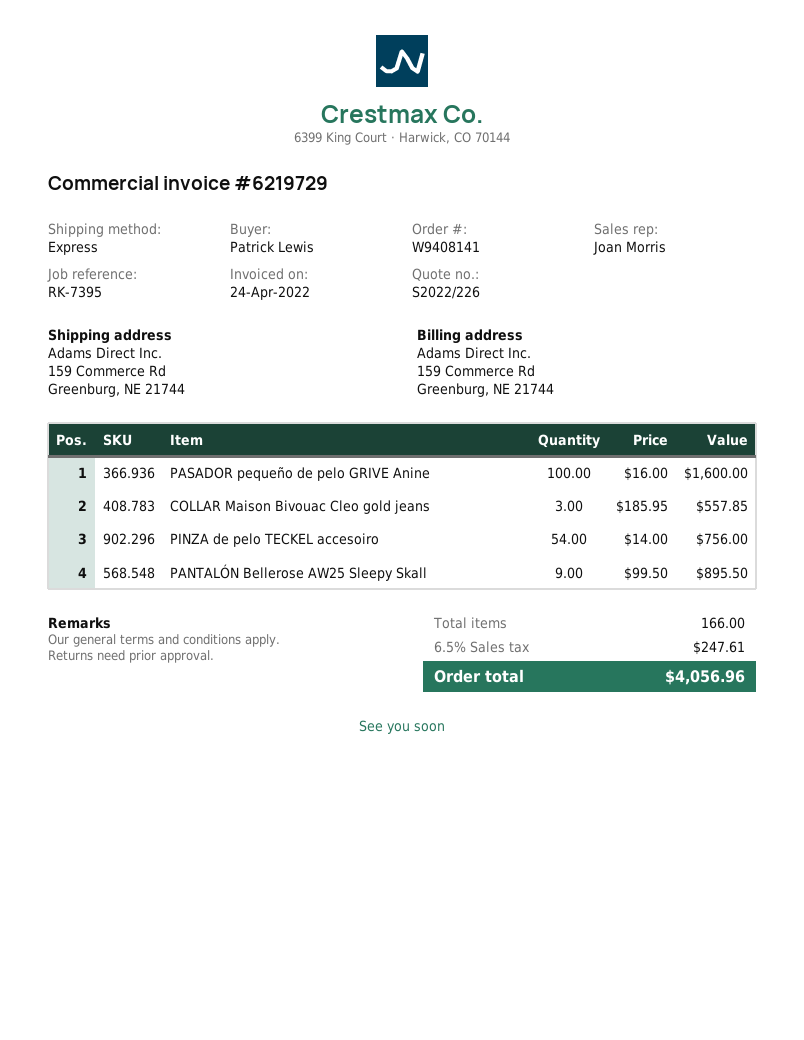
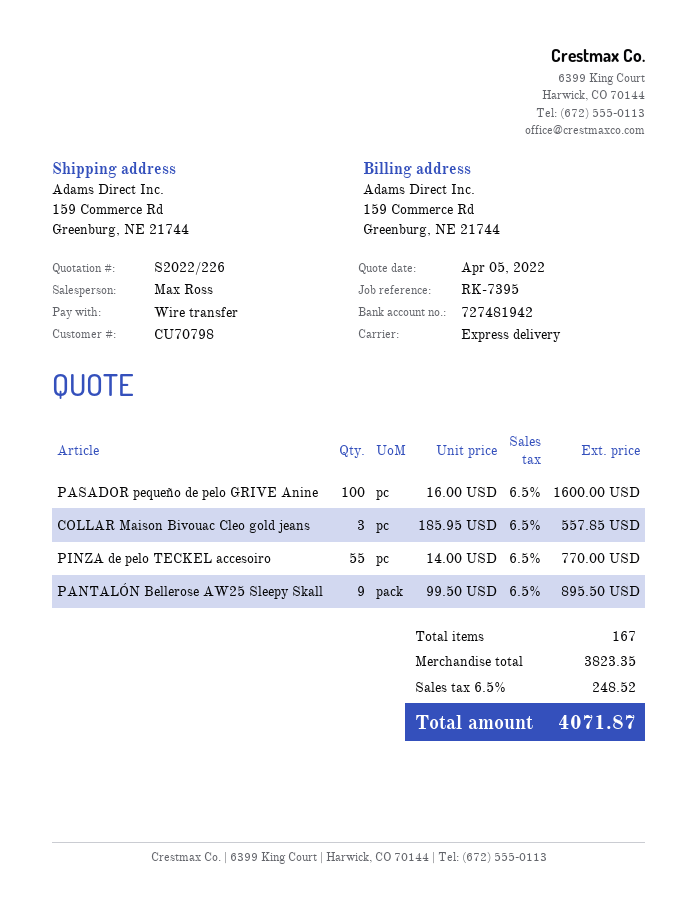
sales rep: Joan Morris -> Max Ross
PINZA de pelo TECKEL accesoiro: 54 x 14.00 = 756.00 -> 55 x 14.00 = 770.00
total quantity: 166 -> 167
tax: 6.5% = 247.61 -> 6.5% = 248.52
total: 4056.96 -> 4071.87

